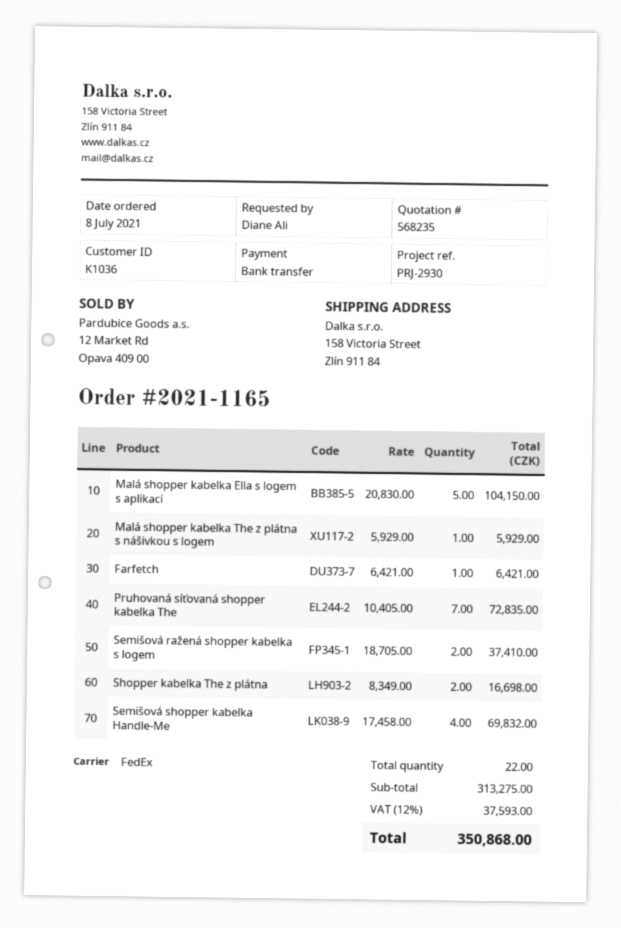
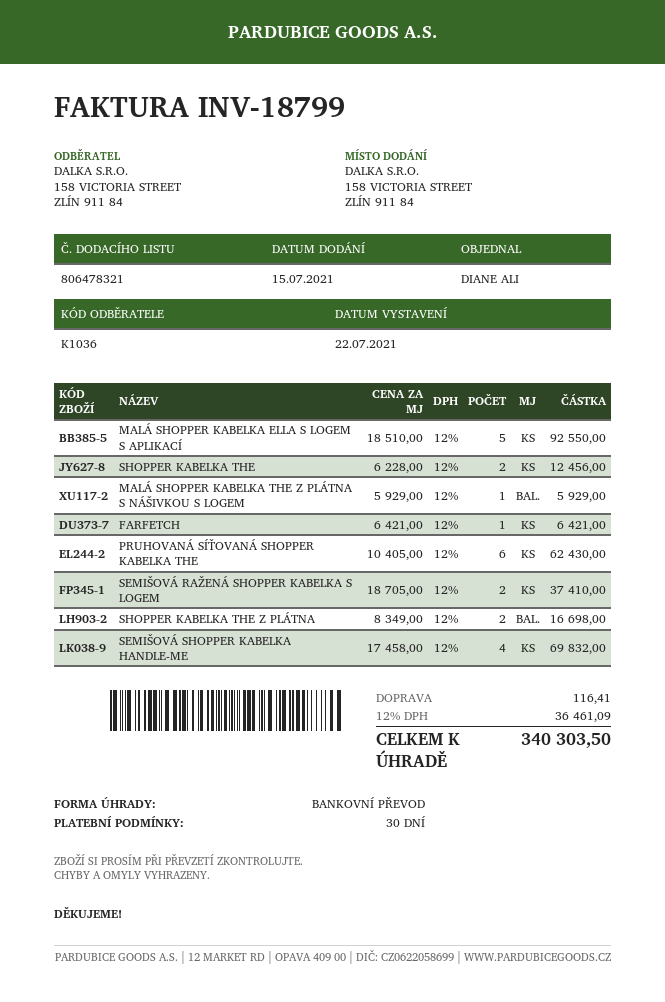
Malá shopper kabelka Ella s logem s aplikací: 5 x 20830.00 = 104150.00 -> 5 x 18510.00 = 92550.00
Pruhovaná síťovaná shopper kabelka The: 7 x 10405.00 = 72835.00 -> 6 x 10405.00 = 62430.00
SHOPPER KABELKA THE: none -> 2 x 6228.00 = 12456.00
shipping: none -> 116.41
tax: 12% = 37593.00 -> 12% = 36461.09
total: 350868.00 -> 340303.50

